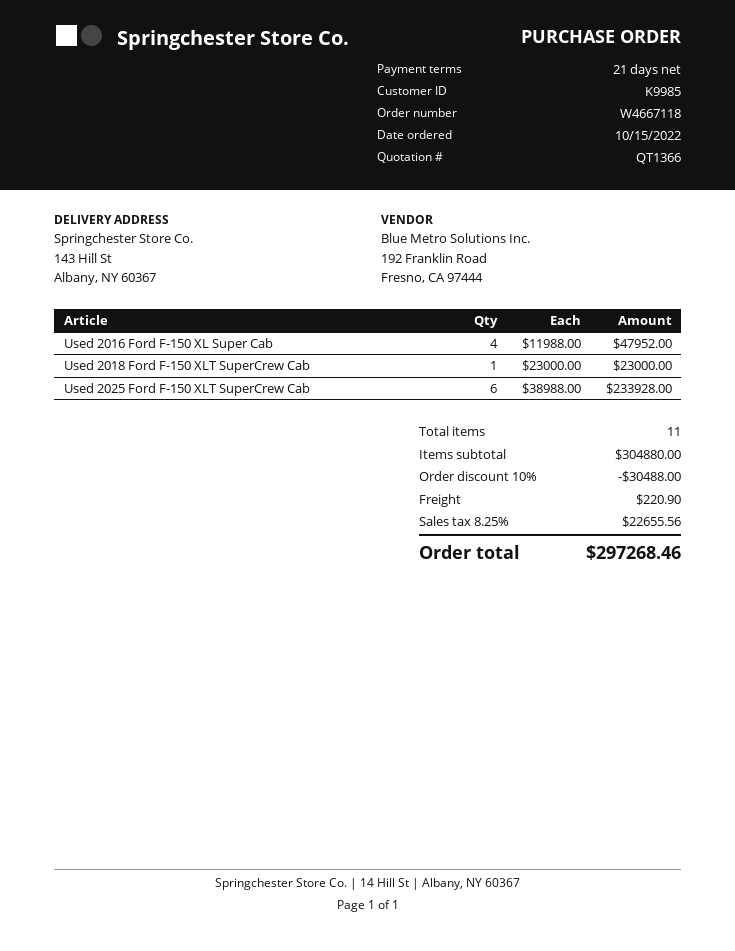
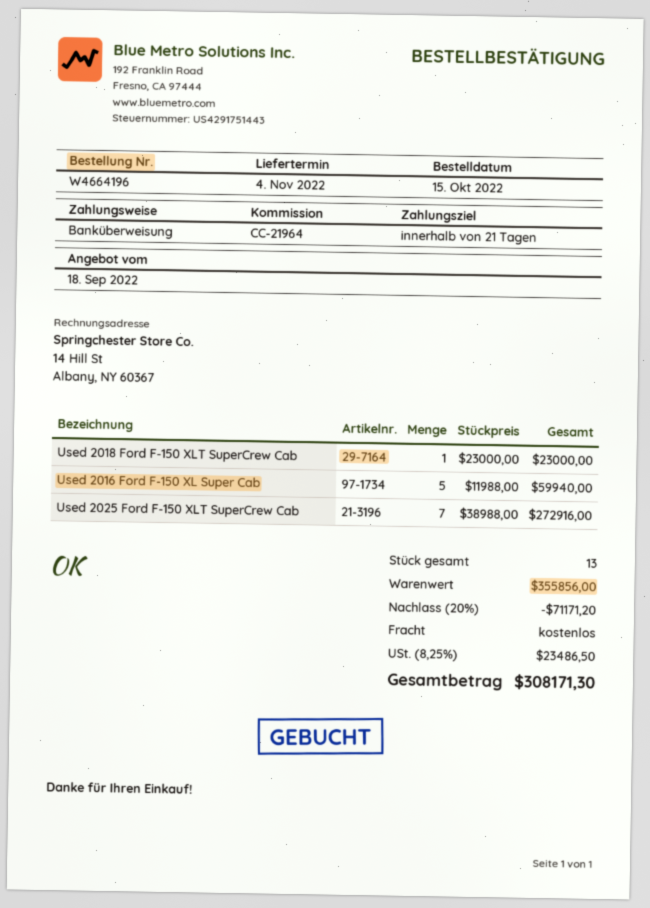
order number: W4667118 -> W4664196
Used 2016 Ford F-150 XL Super Cab: 4 x 11988.00 = 47952.00 -> 5 x 11988.00 = 59940.00
Used 2025 Ford F-150 XLT SuperCrew Cab: 6 x 38988.00 = 233928.00 -> 7 x 38988.00 = 272916.00
total quantity: 11 -> 13
subtotal: 304880.00 -> 355856.00
discount: 10% = 30488.00 -> 20% = 71171.20
shipping: 220.90 -> 0.00
tax: 8.25% = 22655.56 -> 8.25% = 23486.50
total: 297268.46 -> 308171.30

